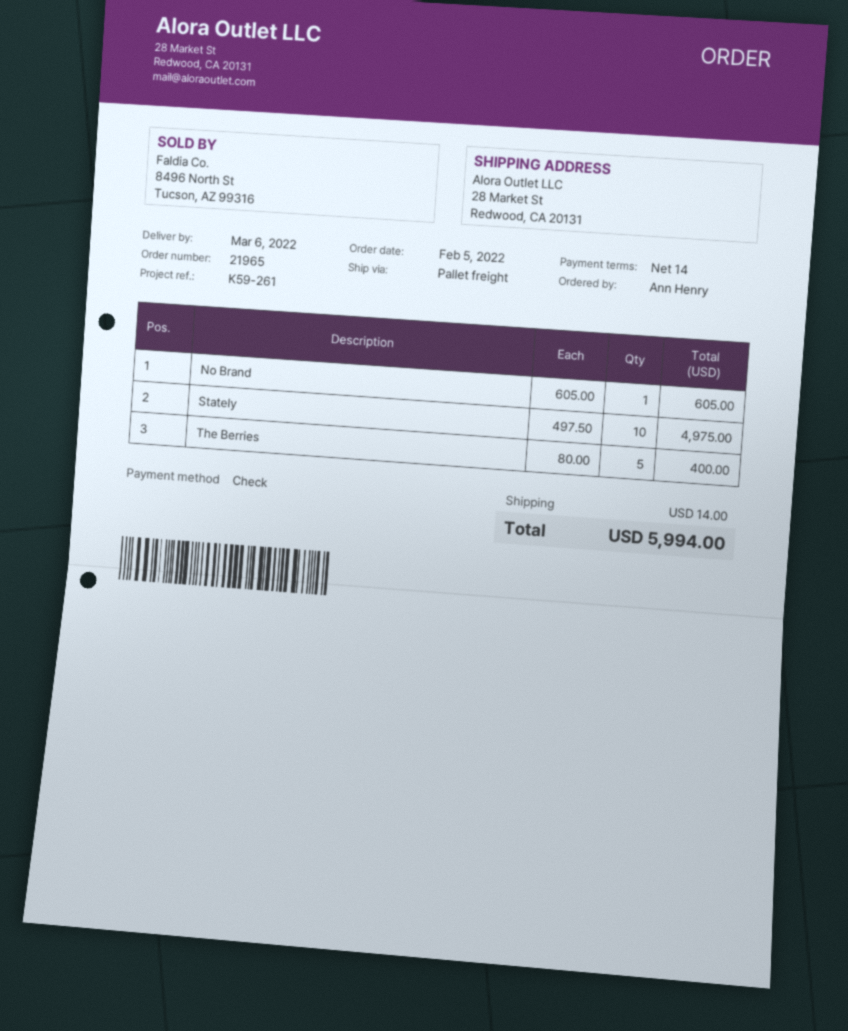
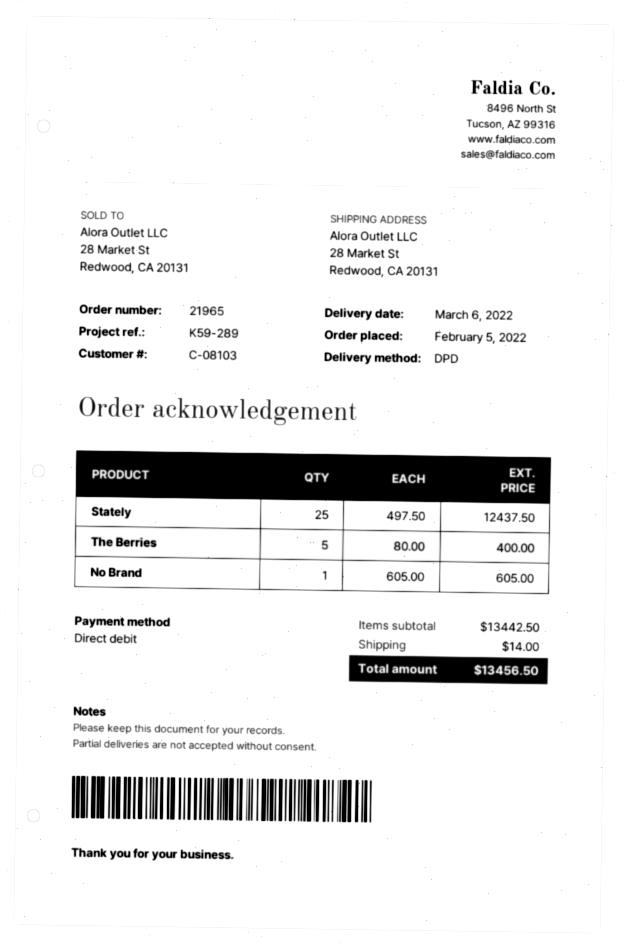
reference: K59-261 -> K59-289
payment method: cheque -> direct debit
shipping method: pallet freight -> DPD
Stately: 10 x 497.50 = 4975.00 -> 25 x 497.50 = 12437.50
total: 5994.00 -> 13456.50

